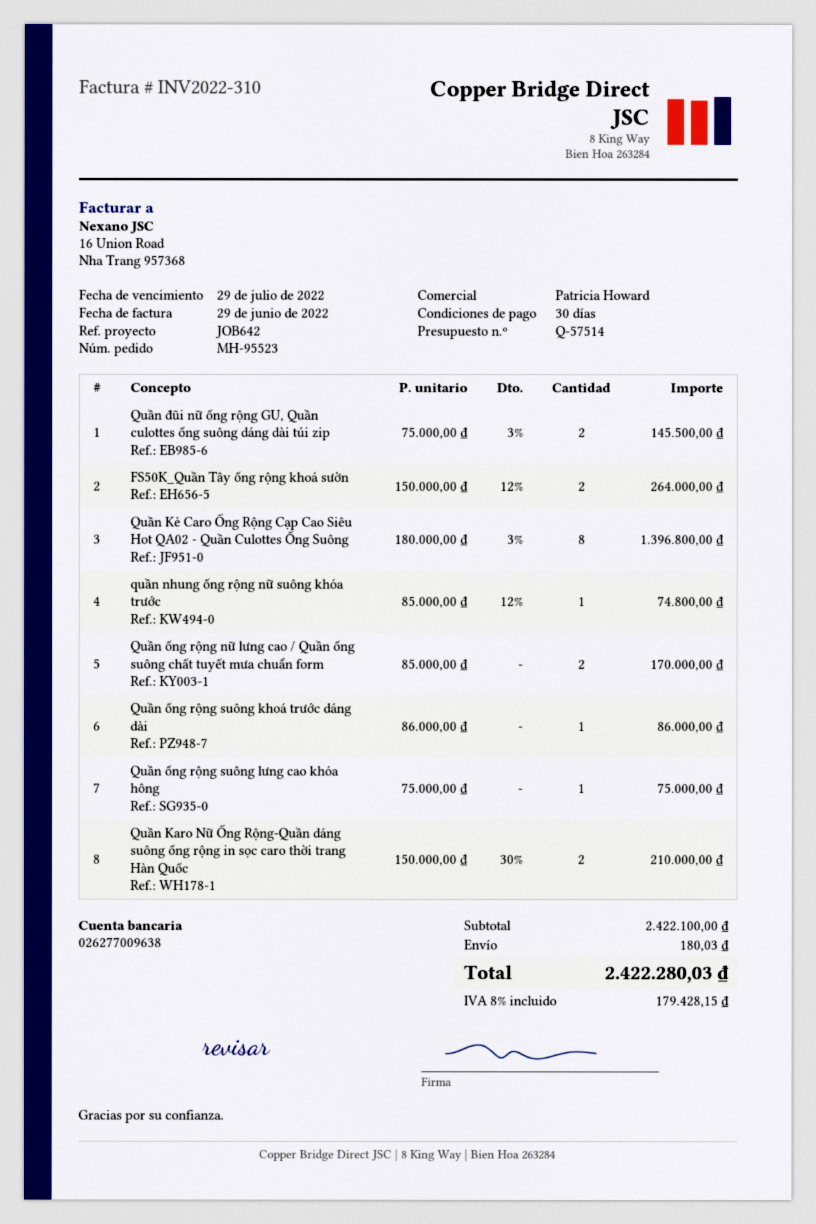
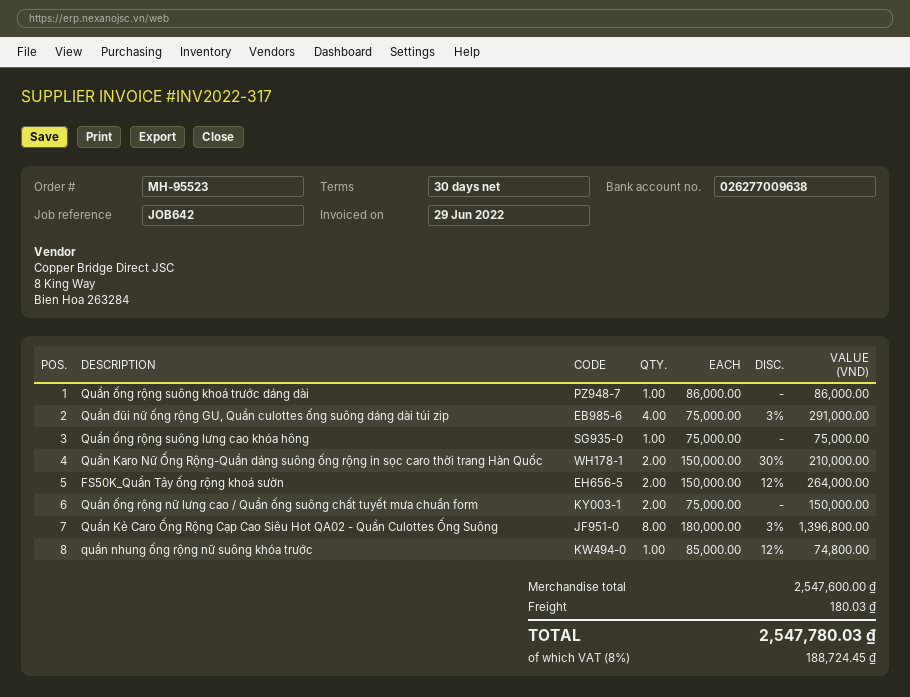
invoice number: INV2022-310 -> INV2022-317
Quần đũi nữ ống rộng GU, Quần culottes ống suông dáng dài túi zip: 2 x 75000.00 - 3% = 145500.00 -> 4 x 75000.00 - 3% = 291000.00
Quần ống rộng nữ lưng cao / Quần ống suông chất tuyết mưa chuẩn form: 2 x 85000.00 = 170000.00 -> 2 x 75000.00 = 150000.00
subtotal: 2422100.00 -> 2547600.00
tax: 8% = 179428.15 -> 8% = 188724.45
total: 2422280.03 -> 2547780.03

